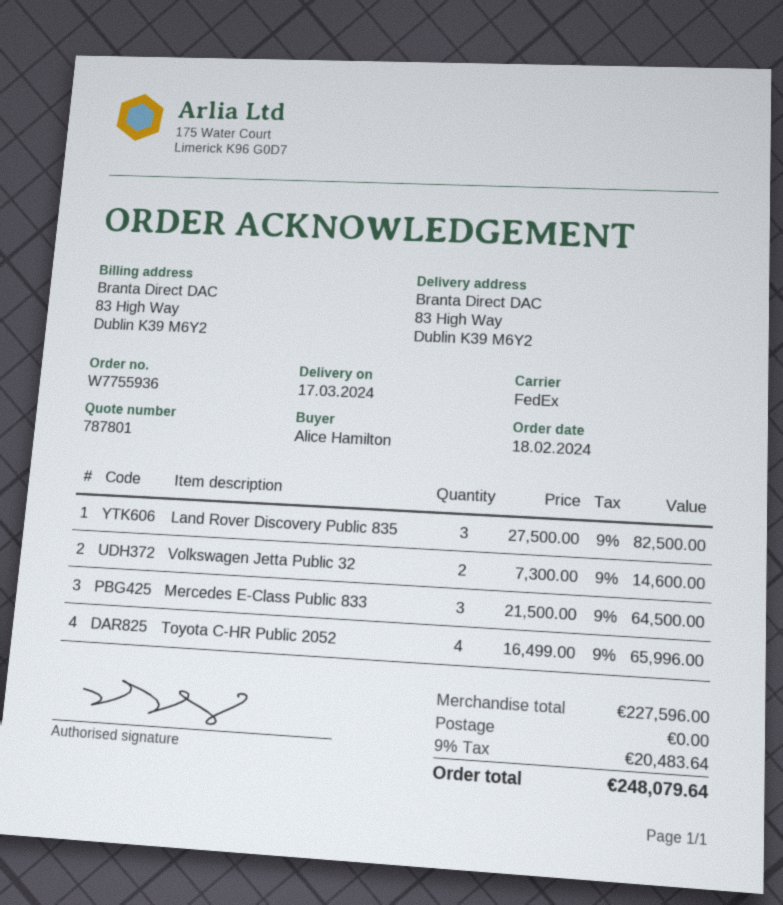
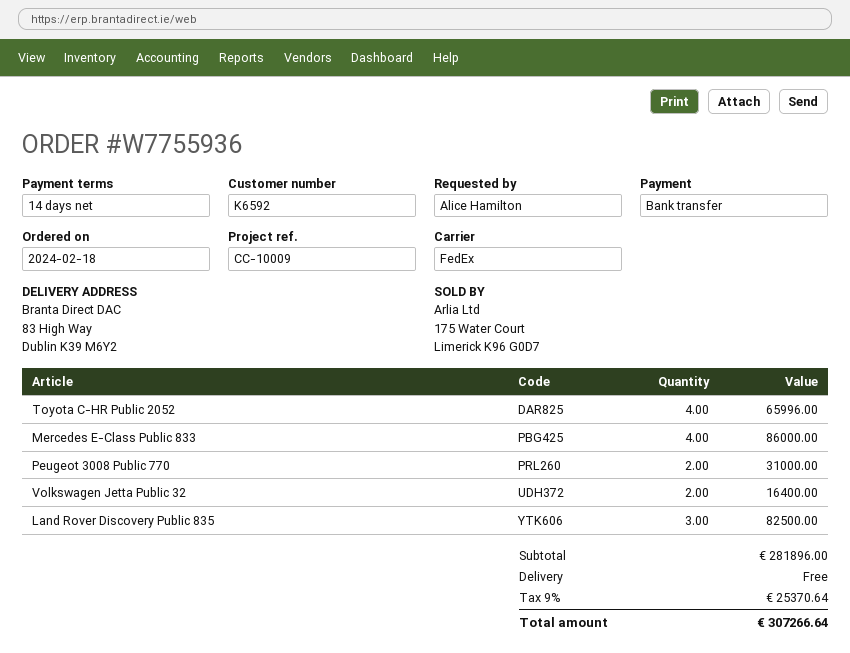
Volkswagen Jetta Public 32: 2 for 14600.00 -> 2 for 16400.00
Mercedes E-Class Public 833: 3 for 64500.00 -> 4 for 86000.00
Peugeot 3008 Public 770: none -> 2 for 31000.00
subtotal: 227596.00 -> 281896.00
tax: 9% = 20483.64 -> 9% = 25370.64
total: 248079.64 -> 307266.64

